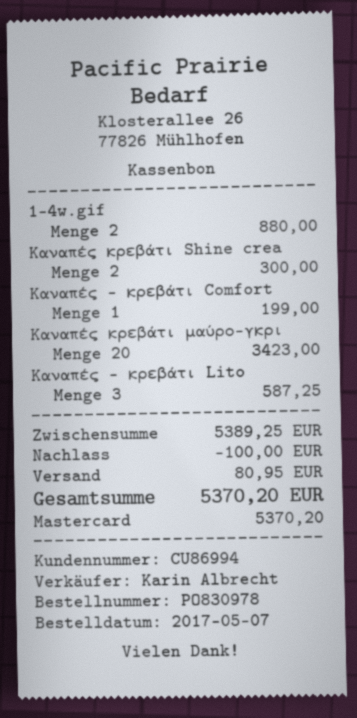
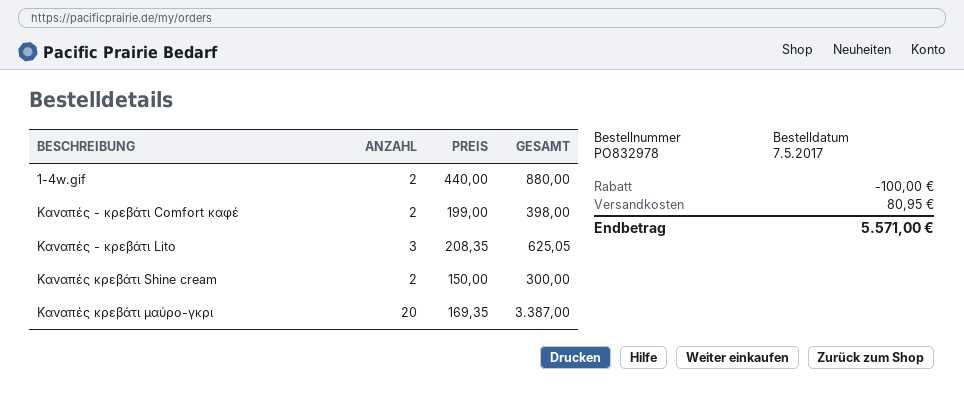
order number: PO830978 -> PO832978
Καναπές - κρεβάτι Comfort: 1 for 199.00 -> 2 for 398.00
Καναπές κρεβάτι μαύρο-γκρι: 20 for 3423.00 -> 20 for 3387.00
Καναπές - κρεβάτι Lito: 3 for 587.25 -> 3 for 625.05
total: 5370.20 -> 5571.00

